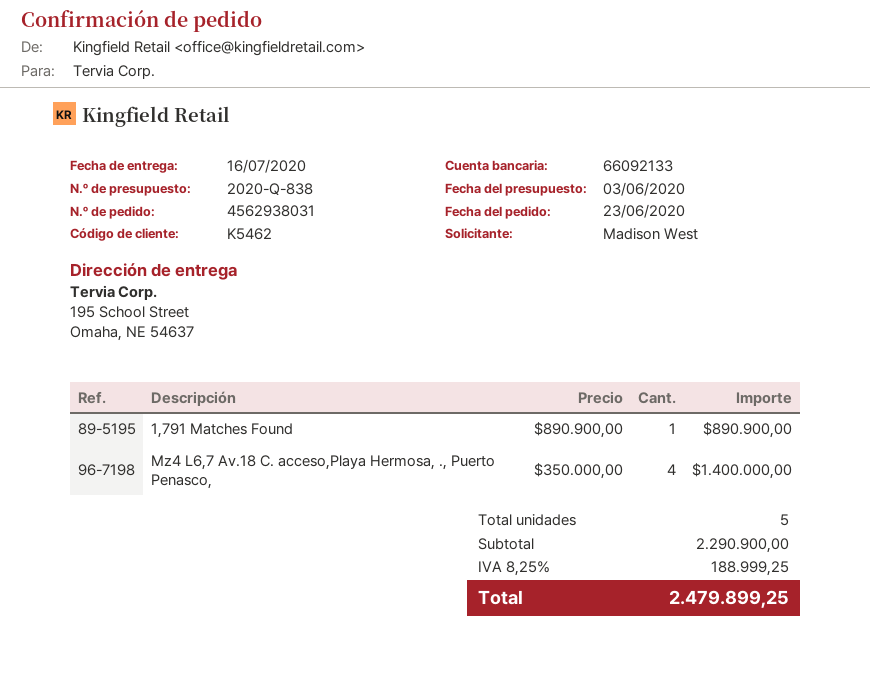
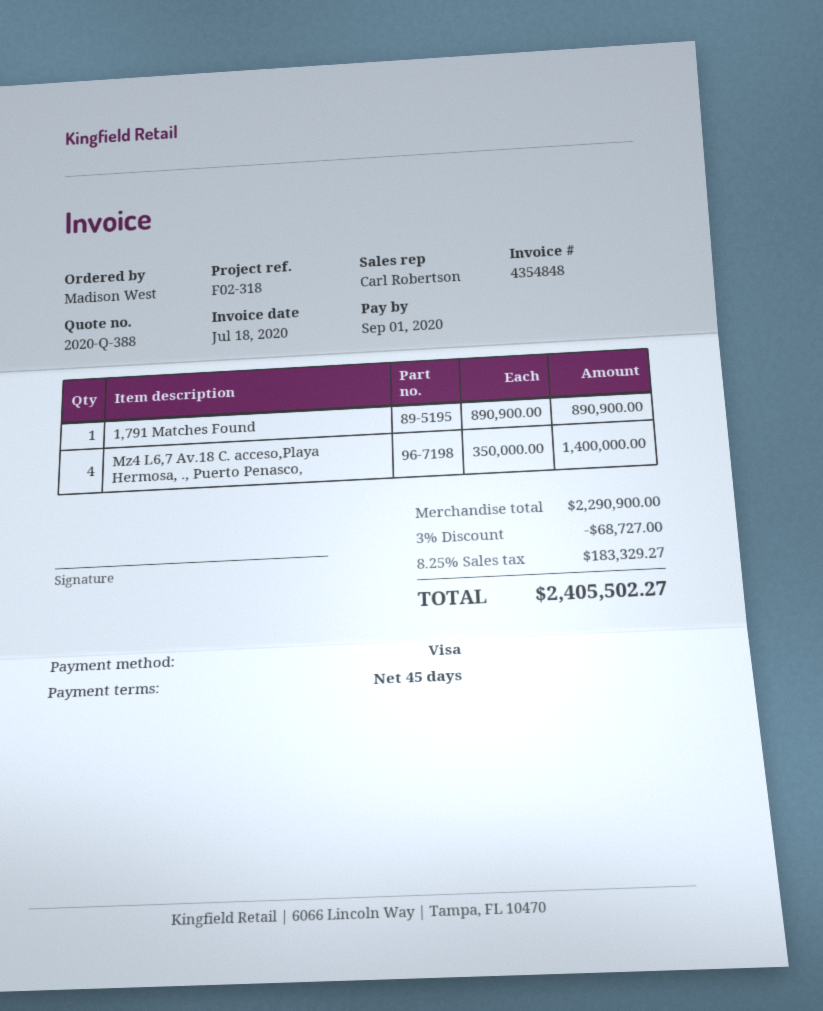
quote number: 2020-Q-838 -> 2020-Q-388
discount: none -> 3% = 68727.00
tax: 8.25% = 188999.25 -> 8.25% = 183329.27
total: 2479899.25 -> 2405502.27

